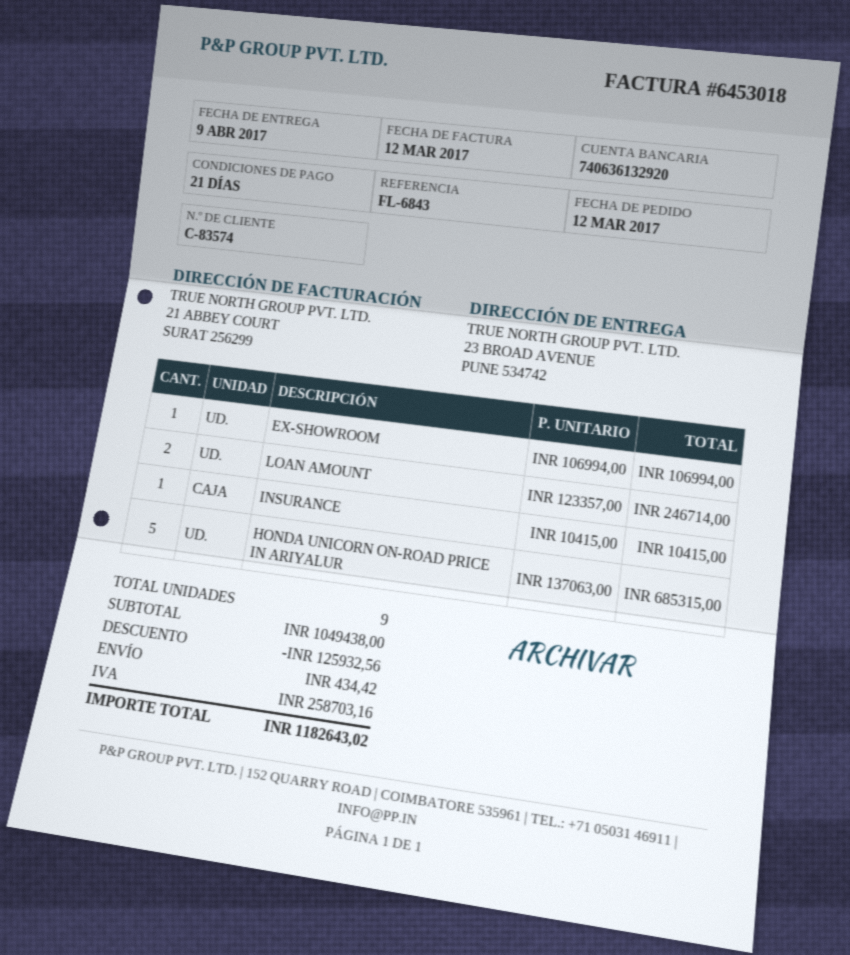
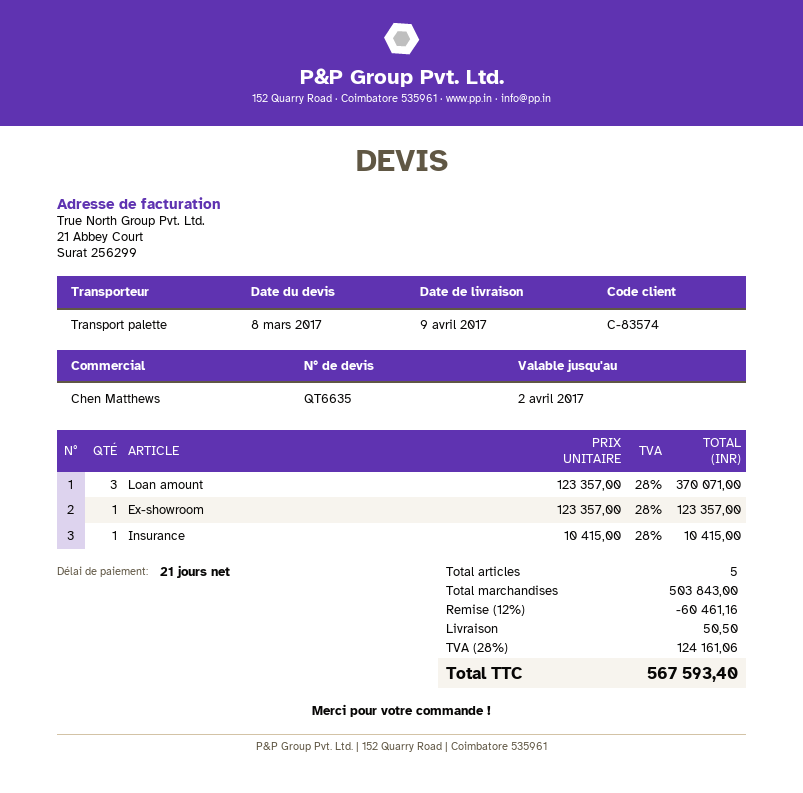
EX-SHOWROOM: 1 x 106994.00 = 106994.00 -> 1 x 123357.00 = 123357.00
LOAN AMOUNT: 2 x 123357.00 = 246714.00 -> 3 x 123357.00 = 370071.00
HONDA UNICORN ON-ROAD PRICE IN ARIYALUR: 5 x 137063.00 = 685315.00 -> none
total quantity: 9 -> 5
subtotal: 1049438.00 -> 503843.00
discount: 125932.56 -> 60461.16
shipping: 434.42 -> 50.50
tax: 258703.16 -> 124161.06
total: 1182643.02 -> 567593.40

